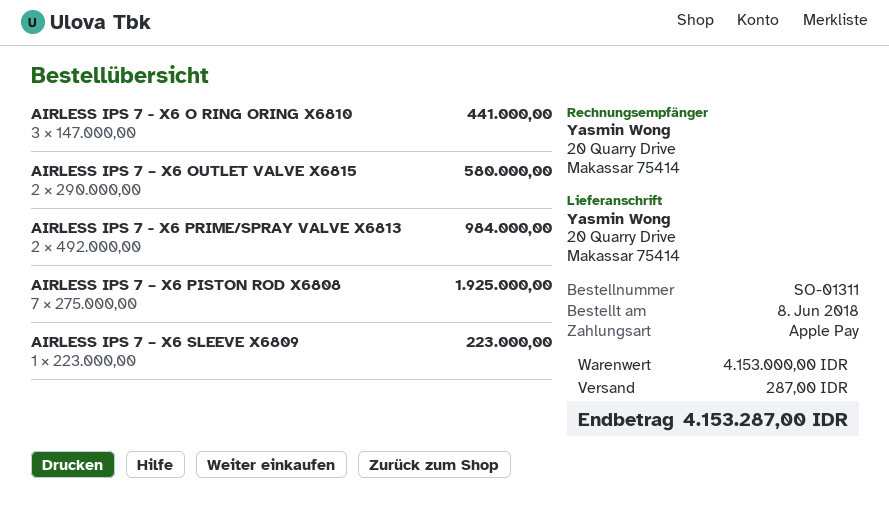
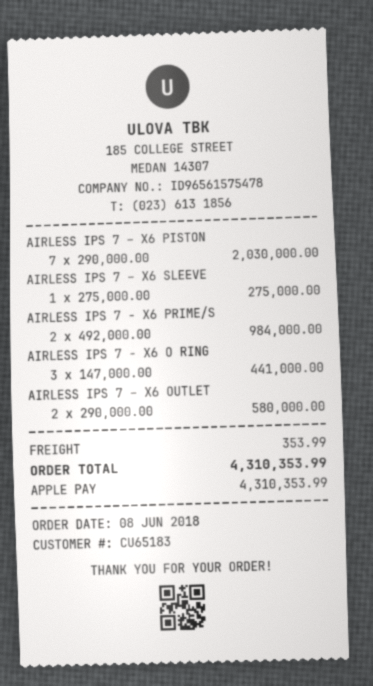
AIRLESS IPS 7 – X6 PISTON ROD X6808: 7 x 275000.00 = 1925000.00 -> 7 x 290000.00 = 2030000.00
AIRLESS IPS 7 – X6 SLEEVE X6809: 1 x 223000.00 = 223000.00 -> 1 x 275000.00 = 275000.00
shipping: 287.00 -> 353.99
total: 4153287.00 -> 4310353.99

